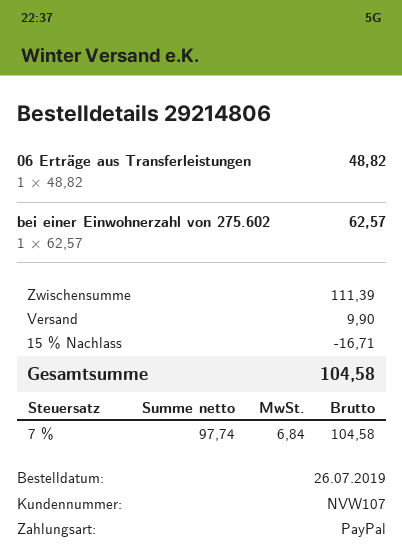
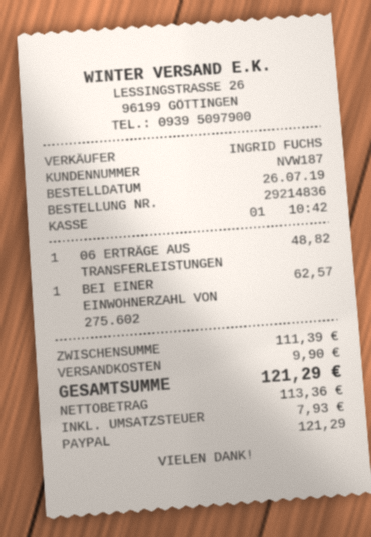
order number: 29214806 -> 29214836
customer number: NVW107 -> NVW187
discount: 15% = 16.71 -> none
net: 97.74 -> 113.36
tax: 6.84 -> 7.93
total: 104.58 -> 121.29

